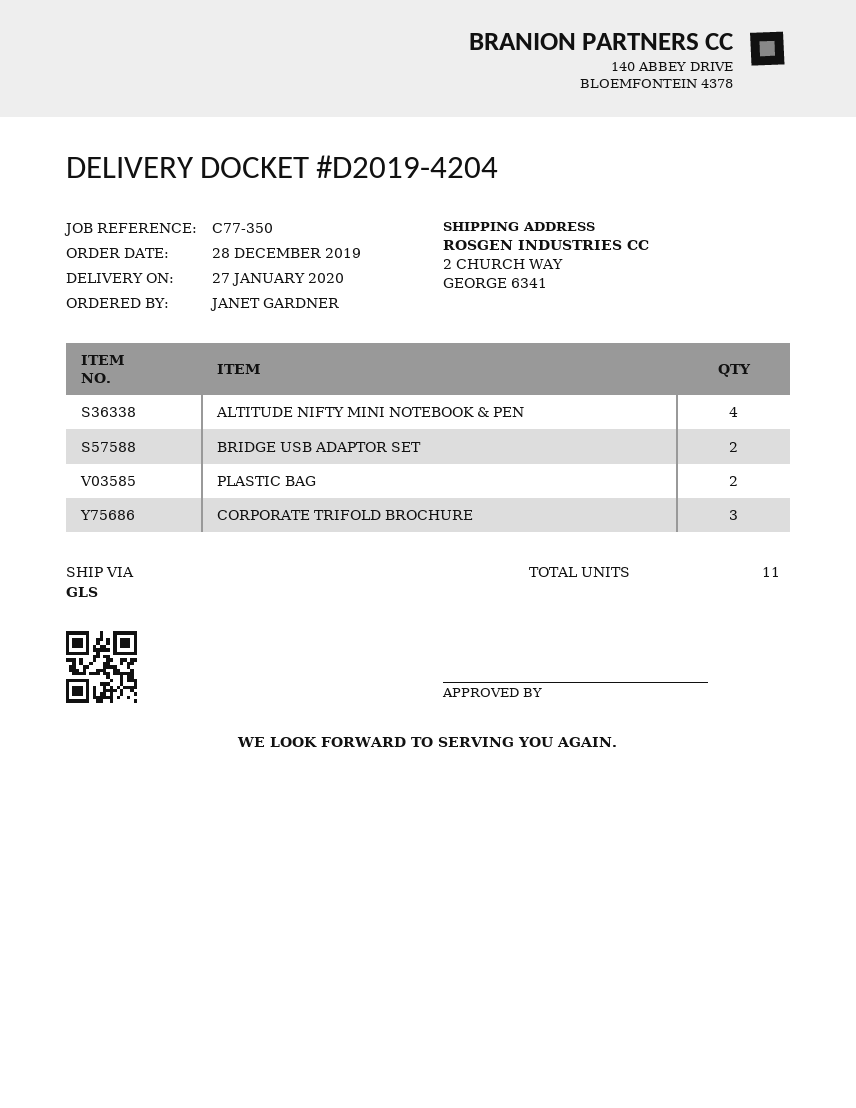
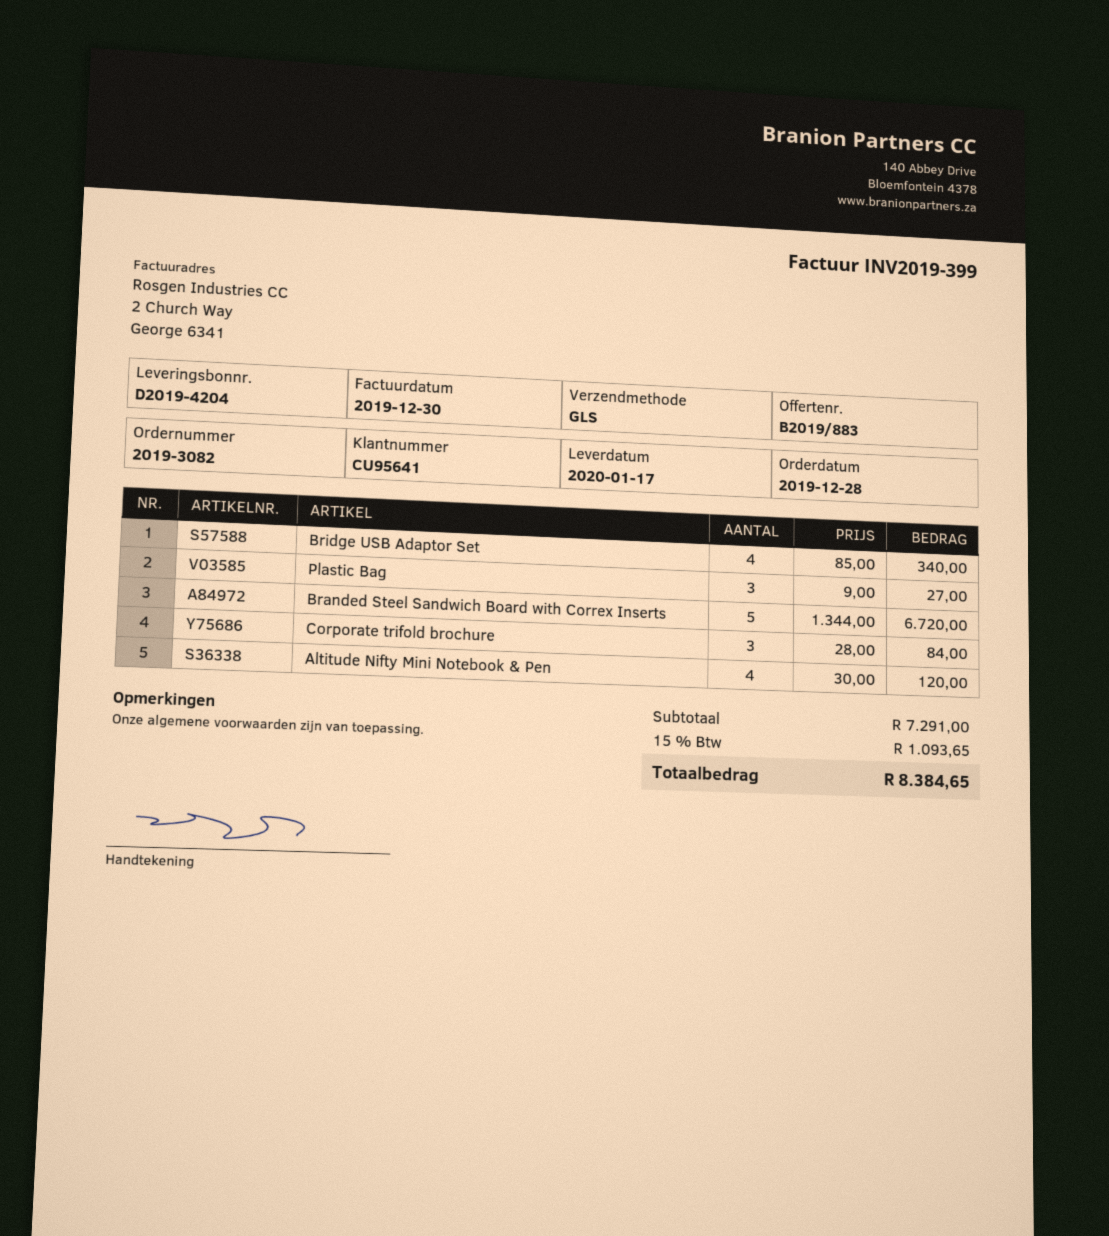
delivery date: 2020-01-27 -> 2020-01-17
BRIDGE USB ADAPTOR SET: 2 -> 4
PLASTIC BAG: 2 -> 3
Branded Steel Sandwich Board with Correx Inserts: none -> 5

